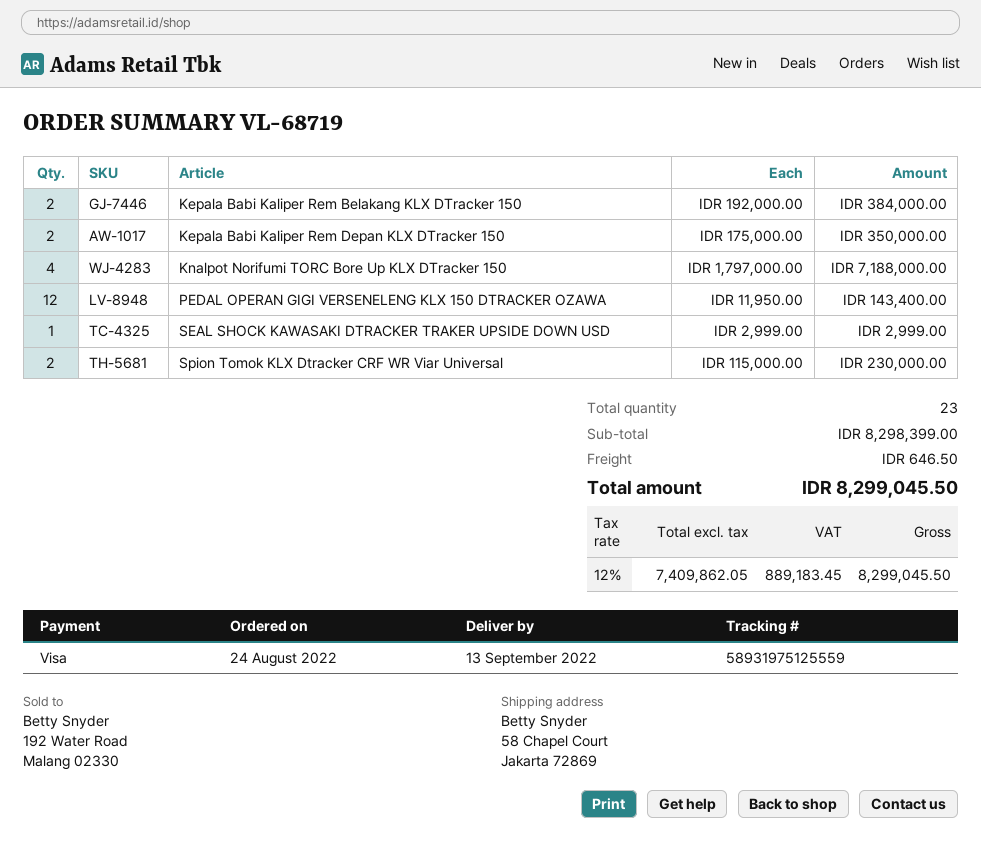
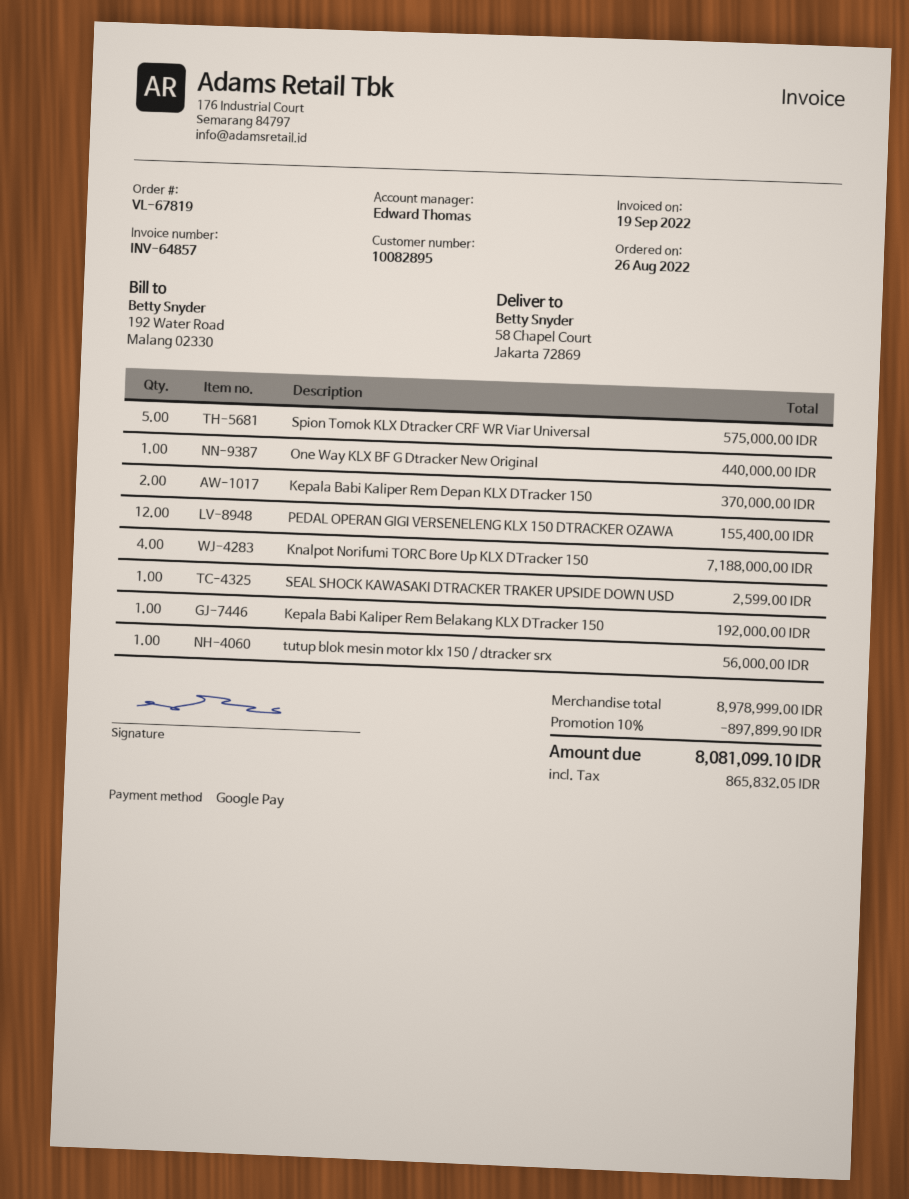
order number: VL-68719 -> VL-67819
order date: 2022-08-24 -> 2022-08-26
payment method: Visa -> Google Pay
Kepala Babi Kaliper Rem Belakang KLX DTracker 150: 2 for 384000.00 -> 1 for 192000.00
Kepala Babi Kaliper Rem Depan KLX DTracker 150: 2 for 350000.00 -> 2 for 370000.00
PEDAL OPERAN GIGI VERSENELENG KLX 150 DTRACKER OZAWA: 12 for 143400.00 -> 12 for 155400.00
SEAL SHOCK KAWASAKI DTRACKER TRAKER UPSIDE DOWN USD: 1 for 2999.00 -> 1 for 2599.00
Spion Tomok KLX Dtracker CRF WR Viar Universal: 2 for 230000.00 -> 5 for 575000.00
One Way KLX BF G Dtracker New Original: none -> 1 for 440000.00
tutup blok mesin motor klx 150 / dtracker srx: none -> 1 for 56000.00
subtotal: 8298399.00 -> 8978999.00
discount: none -> 10% = 897899.90
shipping: 646.50 -> none
tax: 889183.45 -> 865832.05
total: 8299045.50 -> 8081099.10

